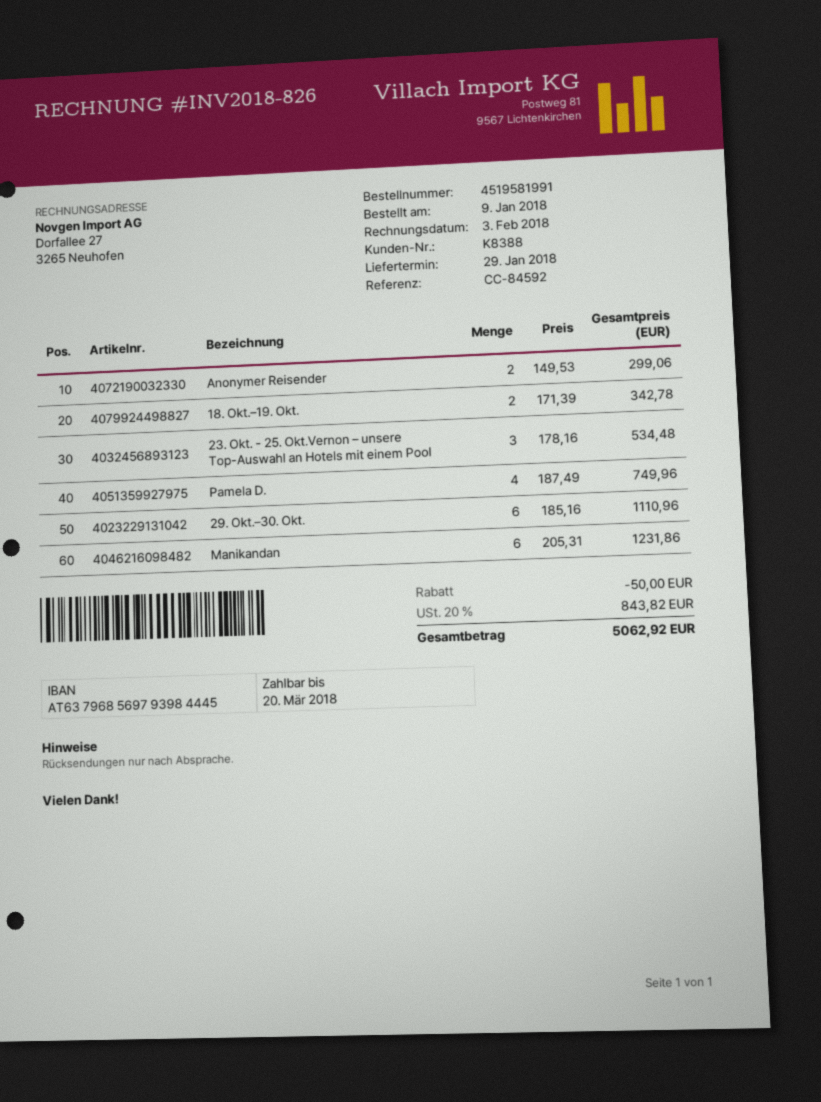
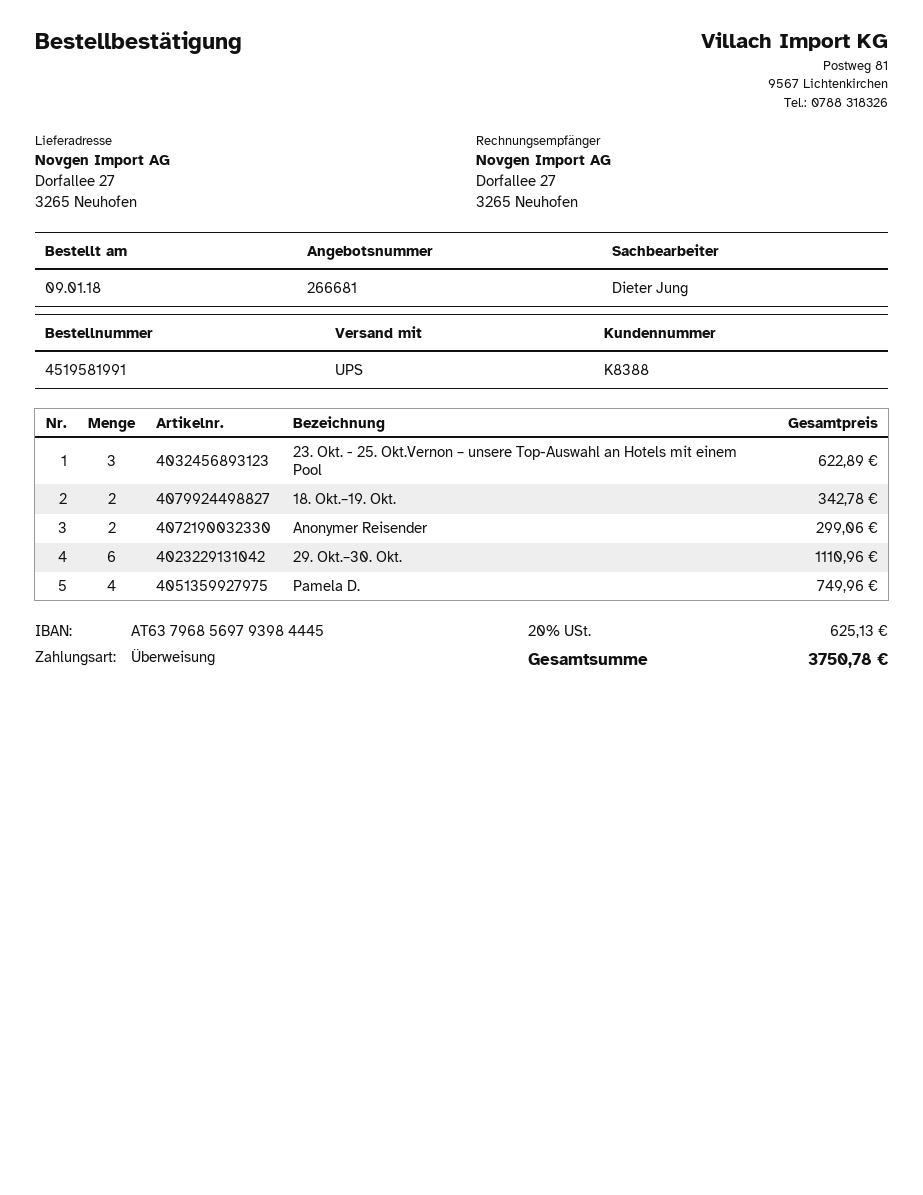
23. Okt. - 25. Okt.Vernon – unsere Top-Auswahl an Hotels mit einem Pool: 3 for 534.48 -> 3 for 622.89
Manikandan: 6 for 1231.86 -> none
discount: 50.00 -> none
tax: 20% = 843.82 -> 20% = 625.13
total: 5062.92 -> 3750.78

